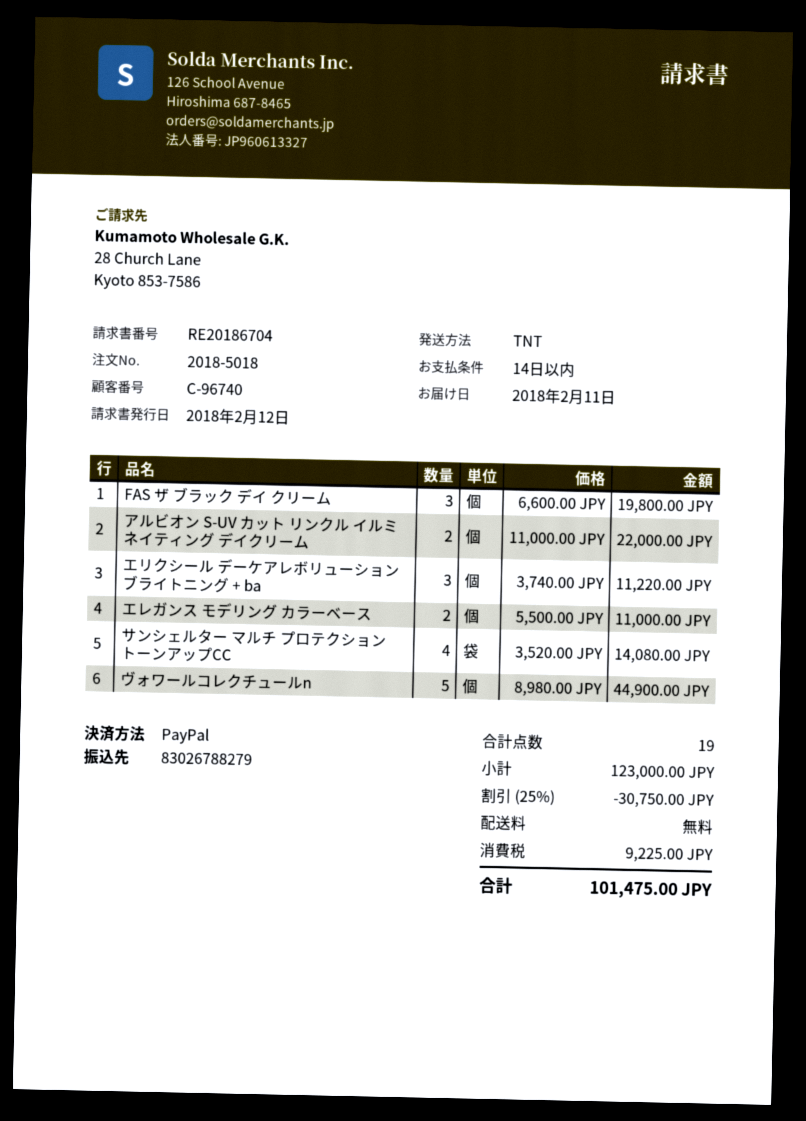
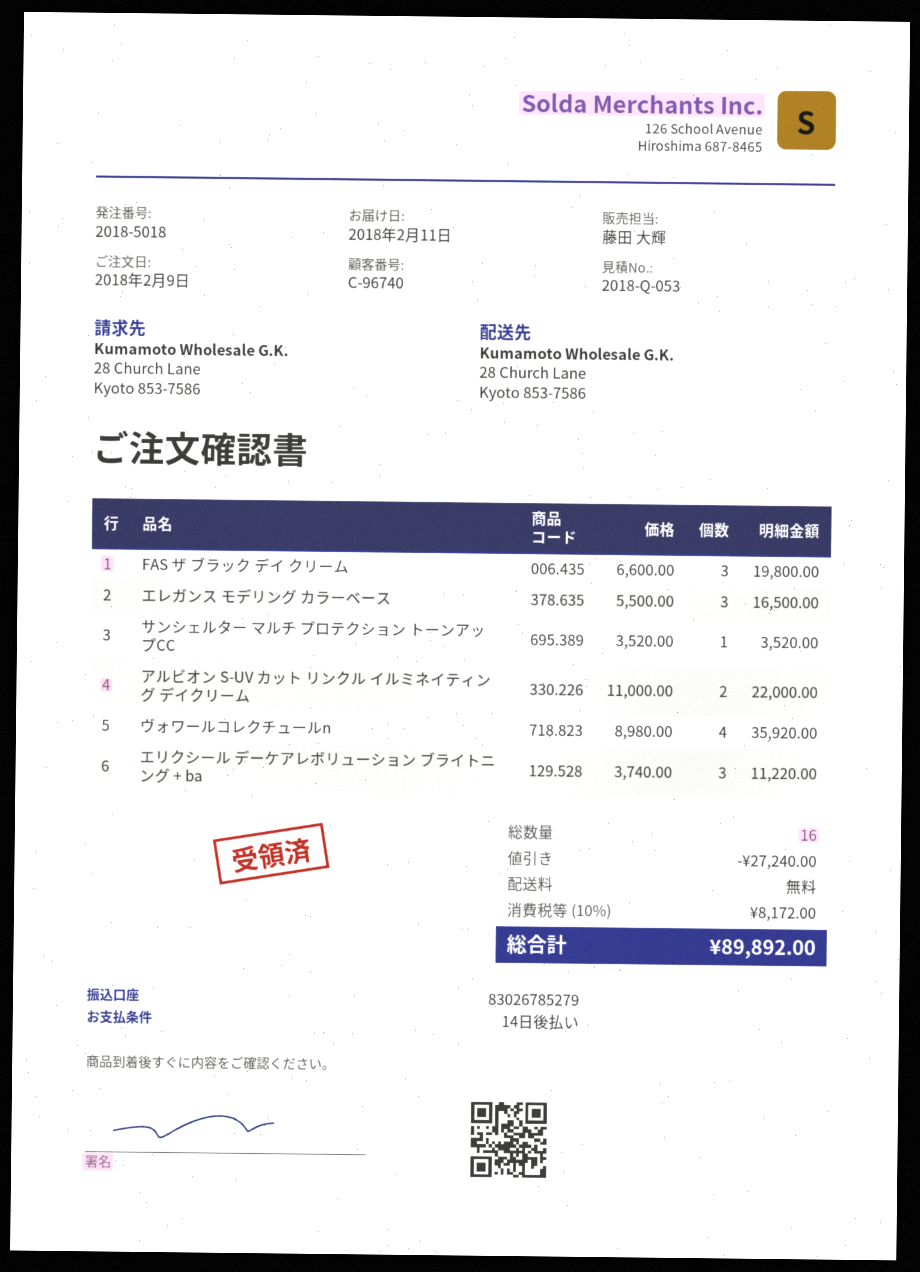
bank account: 83026788279 -> 83026785279
エレガンス モデリング カラーベース: 2 x 5500.00 = 11000.00 -> 3 x 5500.00 = 16500.00
サンシェルター マルチ プロテクション トーンアップCC: 4 x 3520.00 = 14080.00 -> 1 x 3520.00 = 3520.00
ヴォワールコレクチュールn: 5 x 8980.00 = 44900.00 -> 4 x 8980.00 = 35920.00
total quantity: 19 -> 16
discount: 30750.00 -> 27240.00
tax: 9225.00 -> 8172.00
total: 101475.00 -> 89892.00

